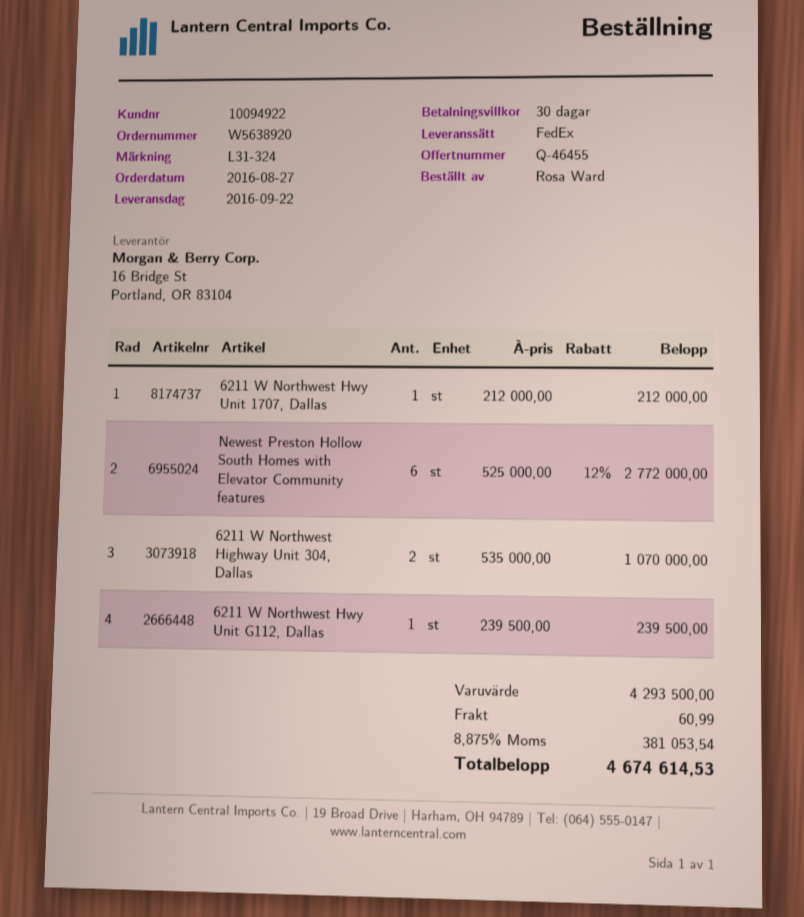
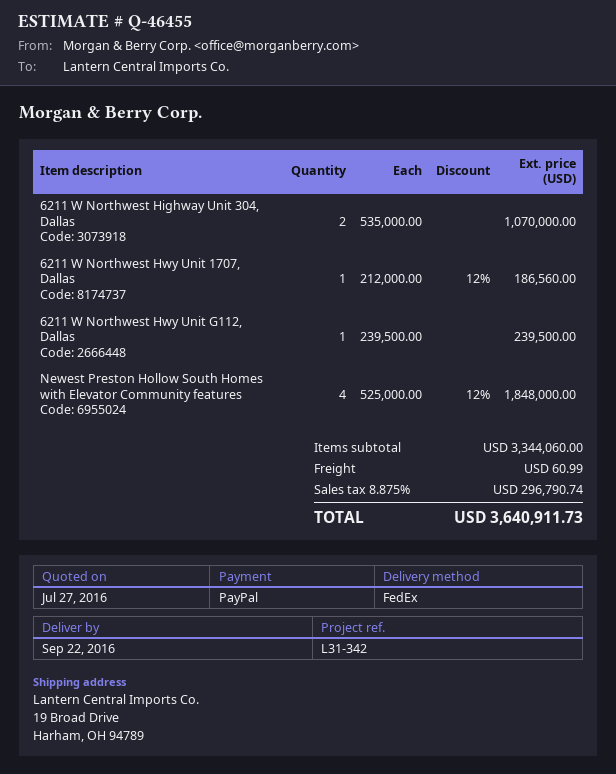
reference: L31-324 -> L31-342
6211 W Northwest Hwy Unit 1707, Dallas: 1 x 212000.00 = 212000.00 -> 1 x 212000.00 - 12% = 186560.00
Newest Preston Hollow South Homes with Elevator Community features: 6 x 525000.00 - 12% = 2772000.00 -> 4 x 525000.00 - 12% = 1848000.00
subtotal: 4293500.00 -> 3344060.00
tax: 8.875% = 381053.54 -> 8.875% = 296790.74
total: 4674614.53 -> 3640911.73

